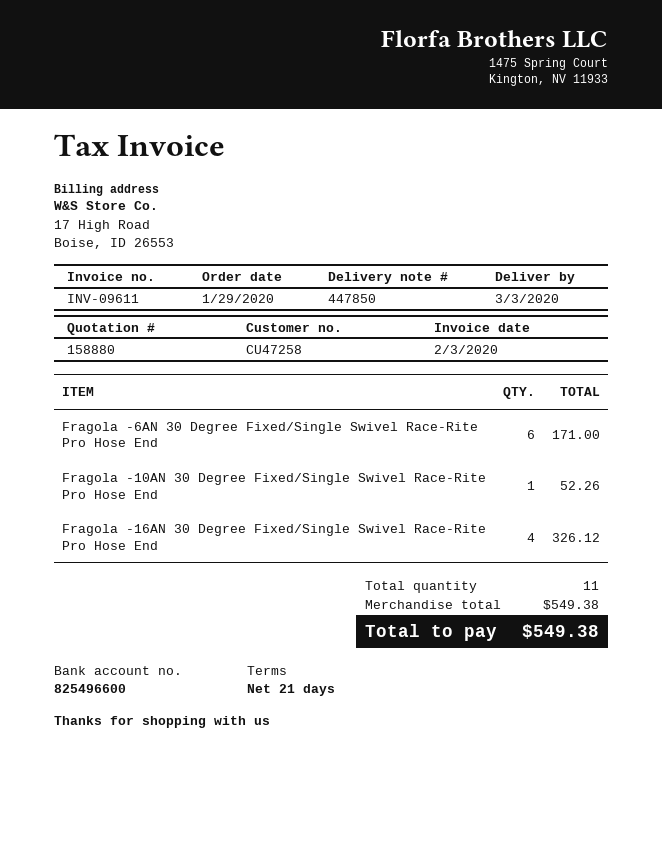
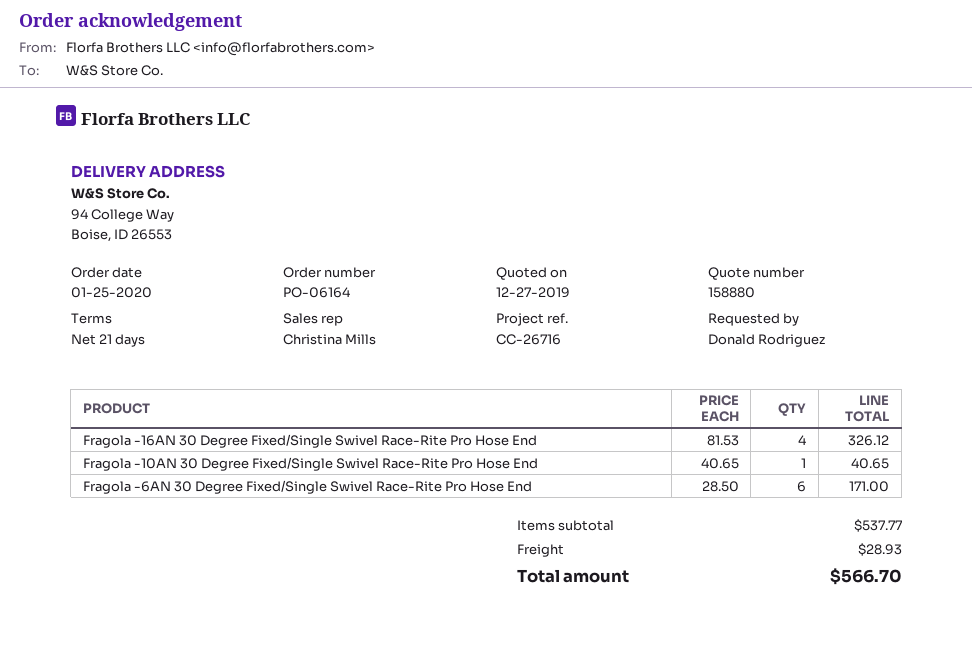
order date: 2020-01-29 -> 2020-01-25
Fragola -10AN 30 Degree Fixed/Single Swivel Race-Rite Pro Hose End: 1 for 52.26 -> 1 for 40.65
subtotal: 549.38 -> 537.77
shipping: none -> 28.93
total: 549.38 -> 566.70

